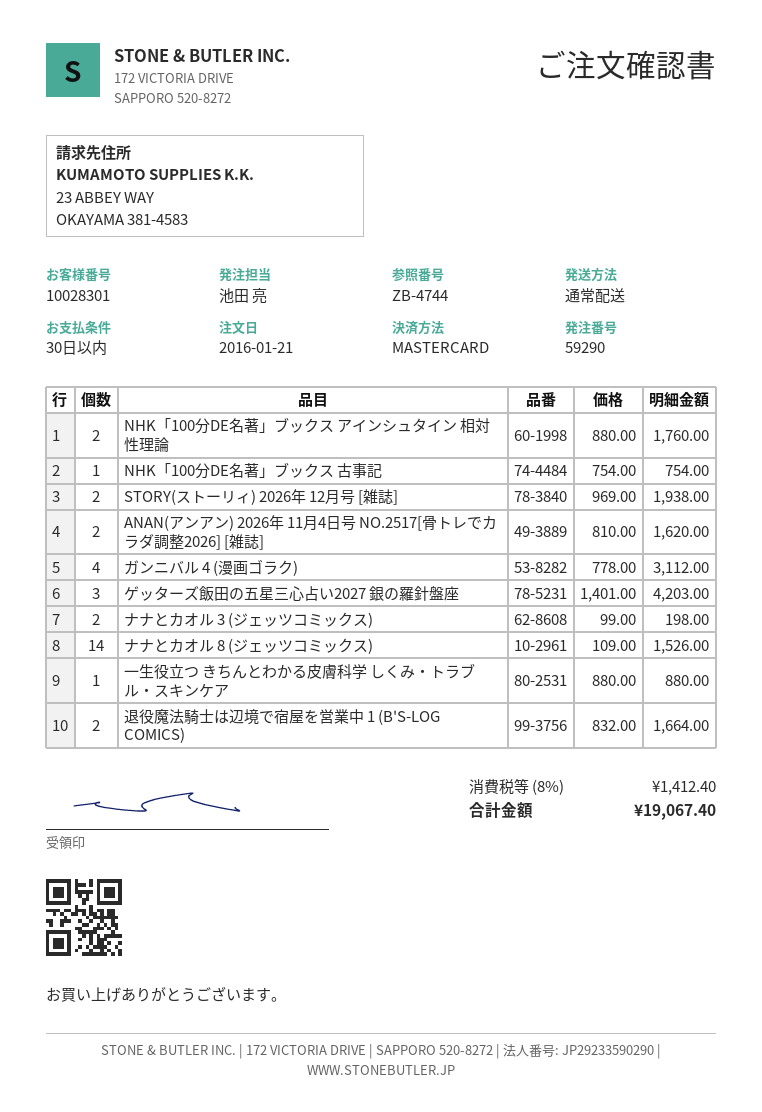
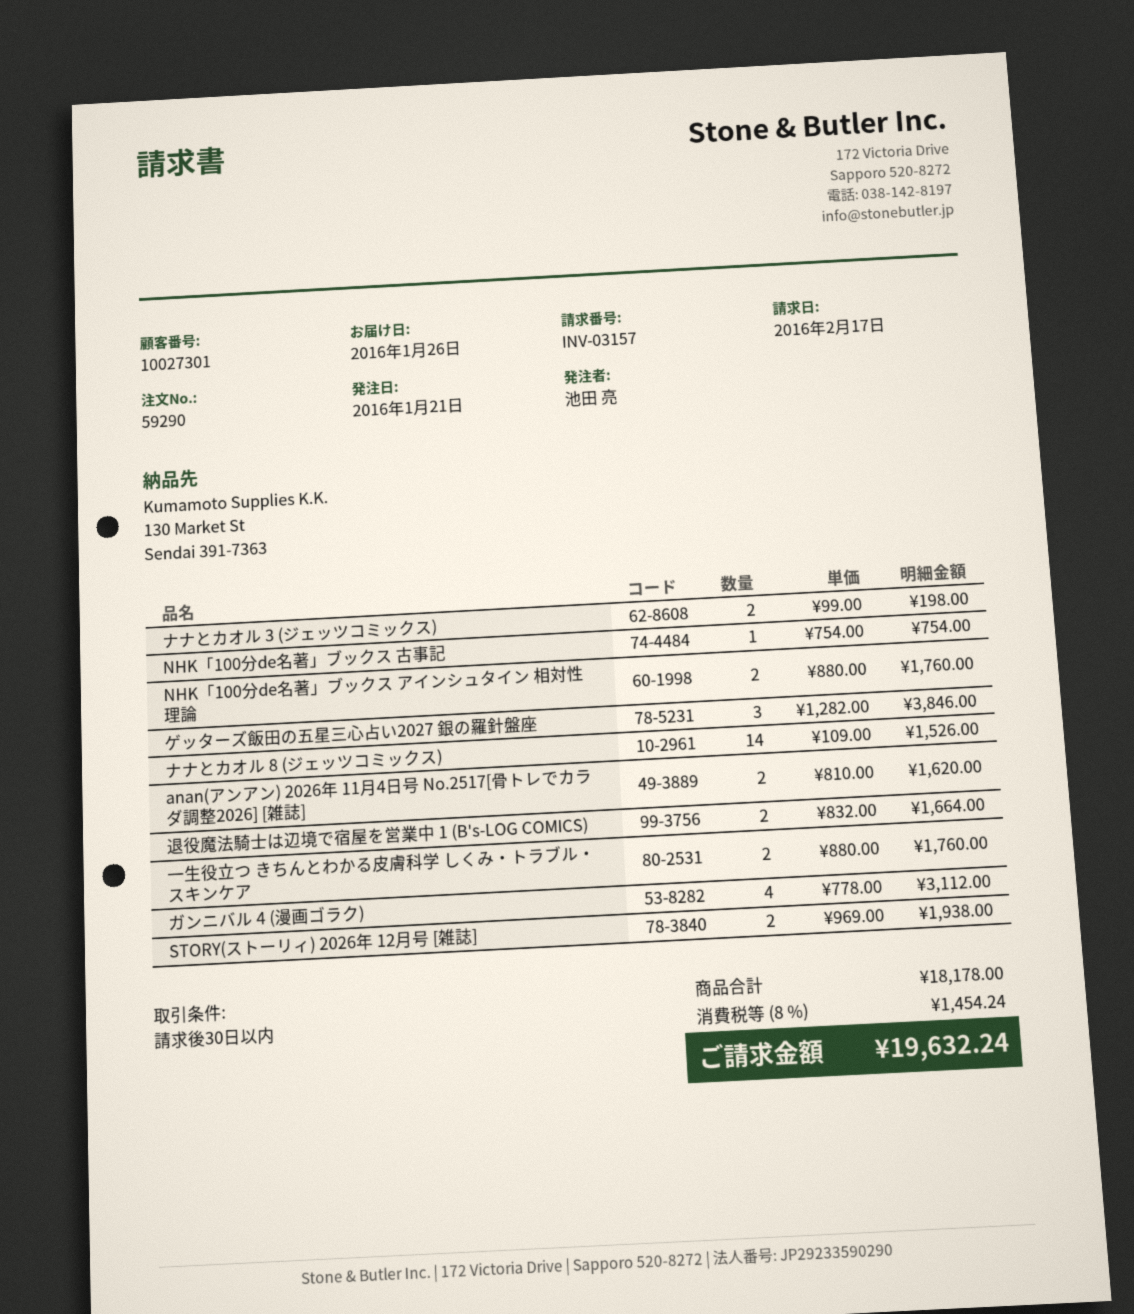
customer number: 10028301 -> 10027301
ゲッターズ飯田の五星三心占い2027 銀の羅針盤座: 3 x 1401.00 = 4203.00 -> 3 x 1282.00 = 3846.00
一生役立つ きちんとわかる皮膚科学 しくみ・トラブル・スキンケア: 1 x 880.00 = 880.00 -> 2 x 880.00 = 1760.00
tax: 8% = 1412.40 -> 8% = 1454.24
total: 19067.40 -> 19632.24

